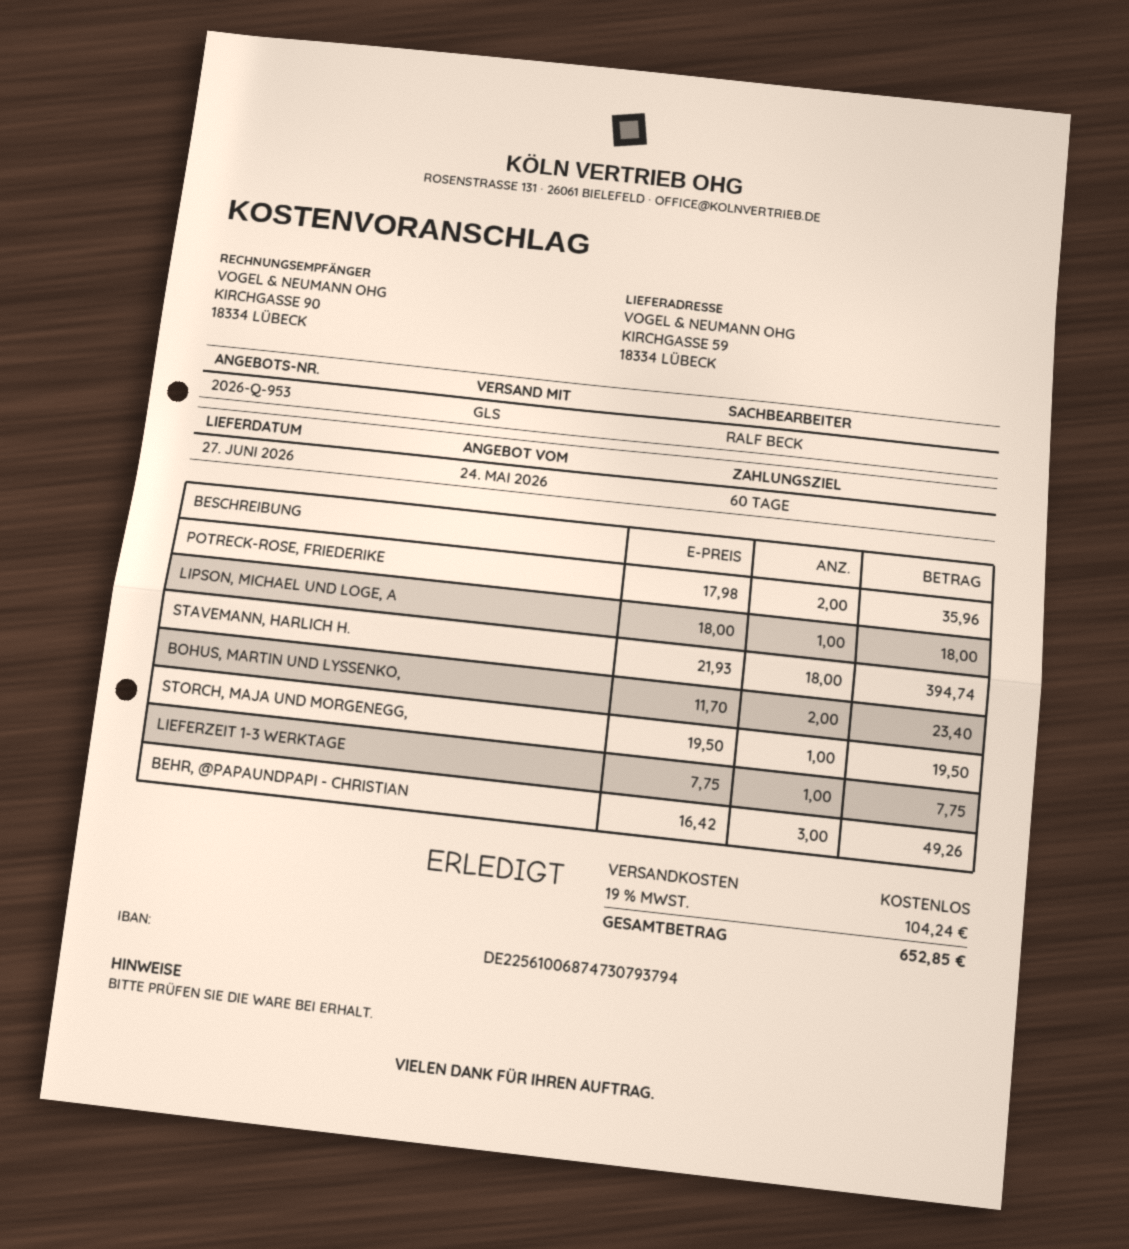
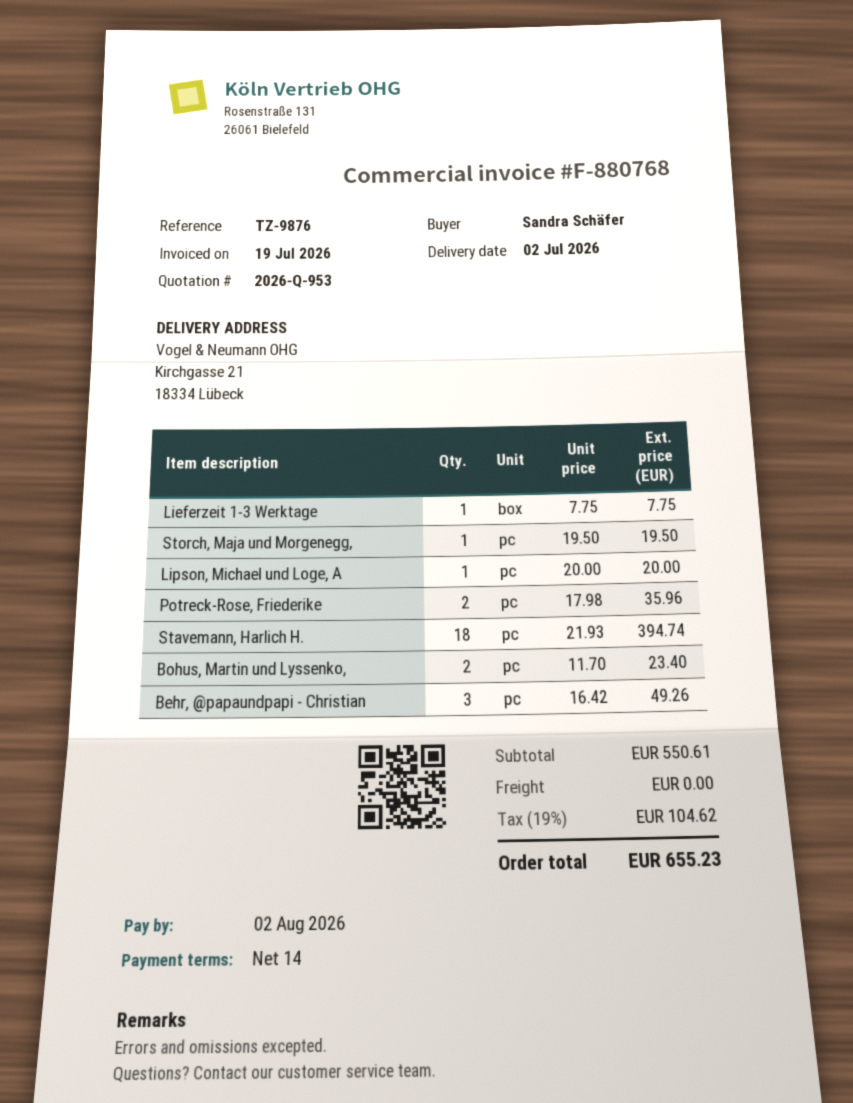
delivery date: 2026-06-27 -> 2026-07-02
payment terms: 60 days -> 14 days
ship to: KIRCHGASSE 59, 18334 LÜBECK -> Kirchgasse 21, 18334 Lübeck
LIPSON, MICHAEL UND LOGE, A: 1 x 18.00 = 18.00 -> 1 x 20.00 = 20.00
tax: 19% = 104.24 -> 19% = 104.62
total: 652.85 -> 655.23

